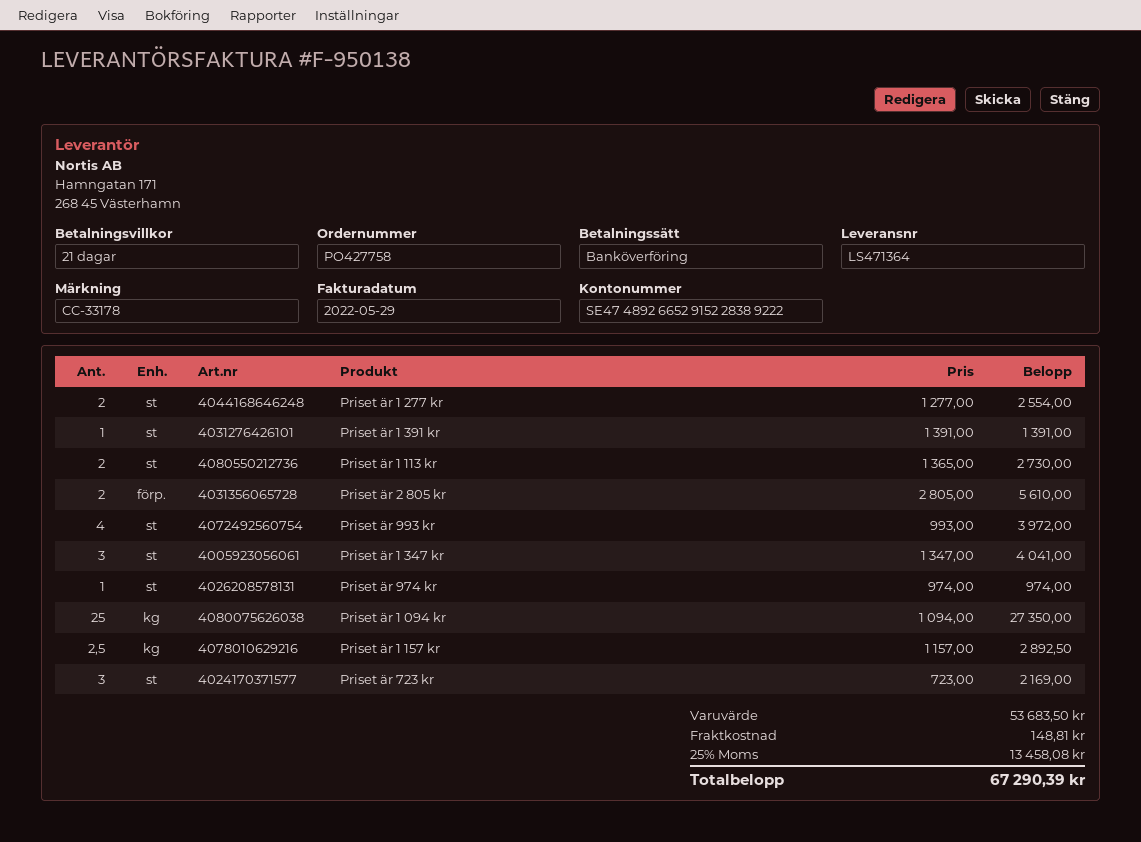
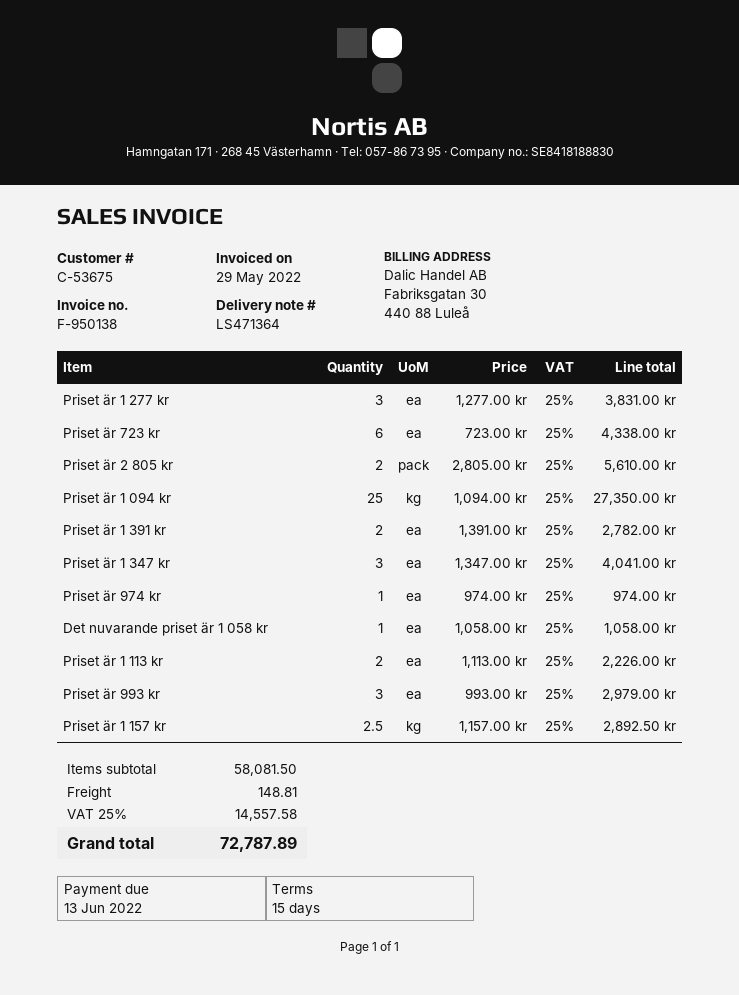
payment terms: 21 days -> 15 days
Priset är 1 277 kr: 2 x 1277.00 = 2554.00 -> 3 x 1277.00 = 3831.00
Priset är 1 391 kr: 1 x 1391.00 = 1391.00 -> 2 x 1391.00 = 2782.00
Priset är 1 113 kr: 2 x 1365.00 = 2730.00 -> 2 x 1113.00 = 2226.00
Priset är 993 kr: 4 x 993.00 = 3972.00 -> 3 x 993.00 = 2979.00
Priset är 723 kr: 3 x 723.00 = 2169.00 -> 6 x 723.00 = 4338.00
Det nuvarande priset är 1 058 kr: none -> 1 x 1058.00 = 1058.00
subtotal: 53683.50 -> 58081.50
tax: 25% = 13458.08 -> 25% = 14557.58
total: 67290.39 -> 72787.89

